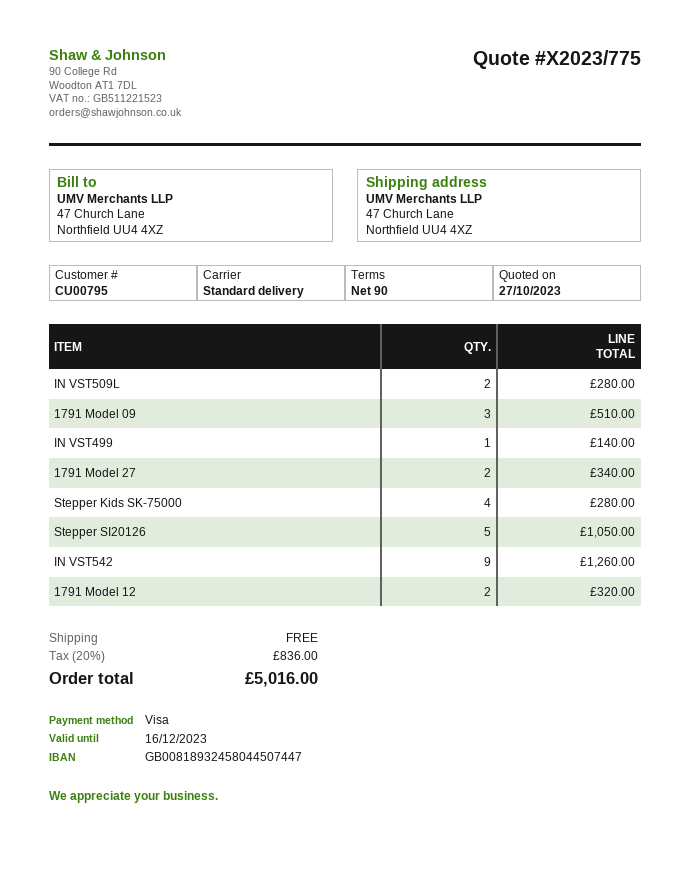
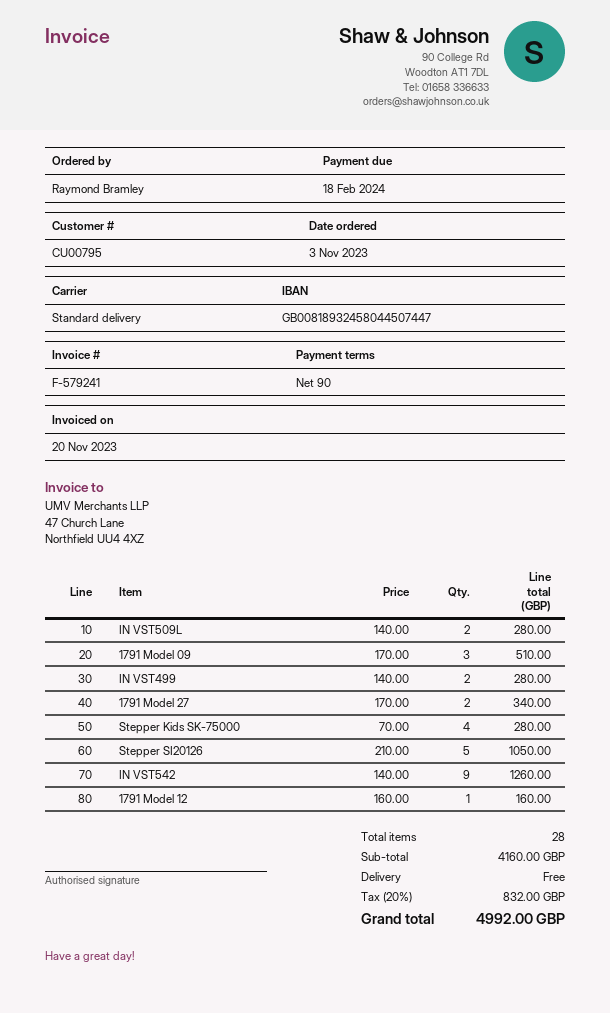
IN VST499: 1 for 140.00 -> 2 for 280.00
1791 Model 12: 2 for 320.00 -> 1 for 160.00
tax: 20% = 836.00 -> 20% = 832.00
total: 5016.00 -> 4992.00

